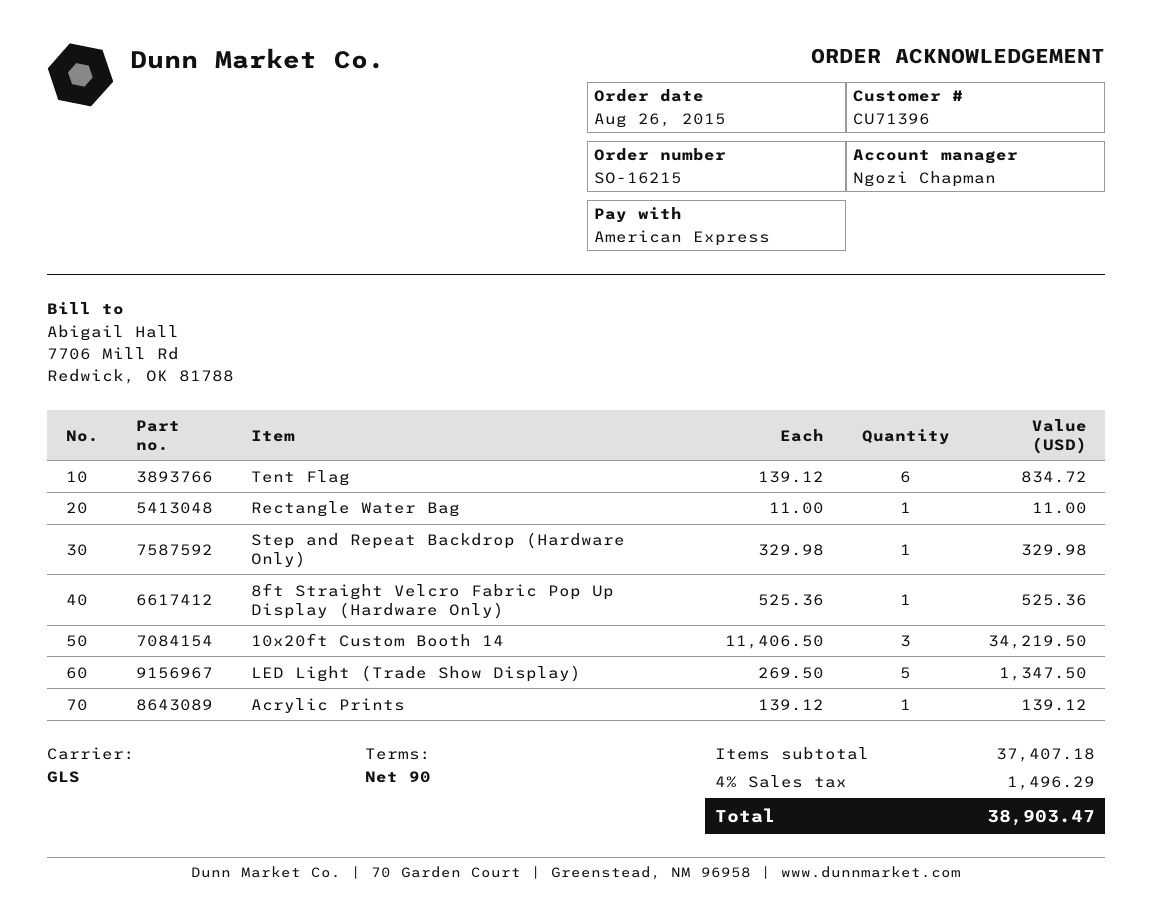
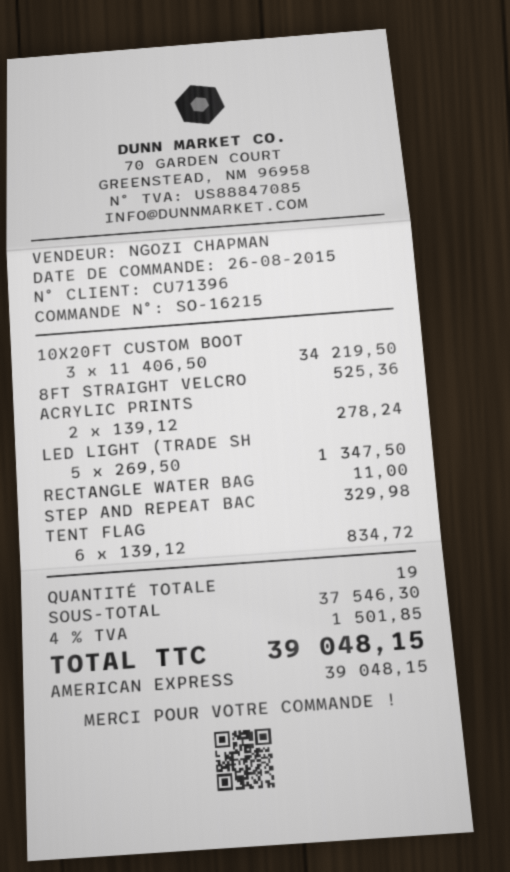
Acrylic Prints: 1 x 139.12 = 139.12 -> 2 x 139.12 = 278.24
subtotal: 37407.18 -> 37546.30
tax: 4% = 1496.29 -> 4% = 1501.85
total: 38903.47 -> 39048.15

